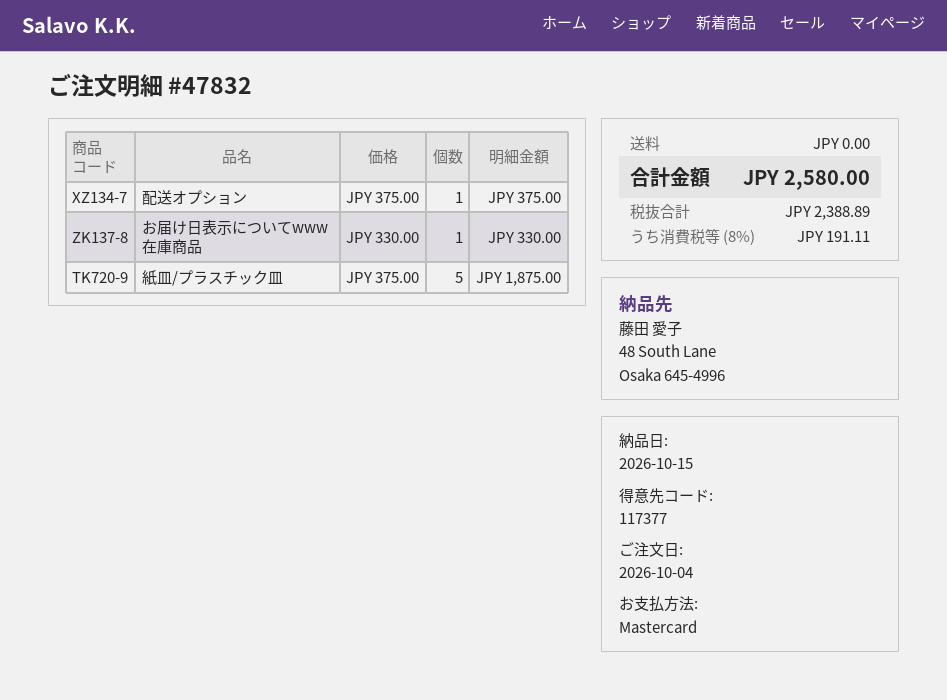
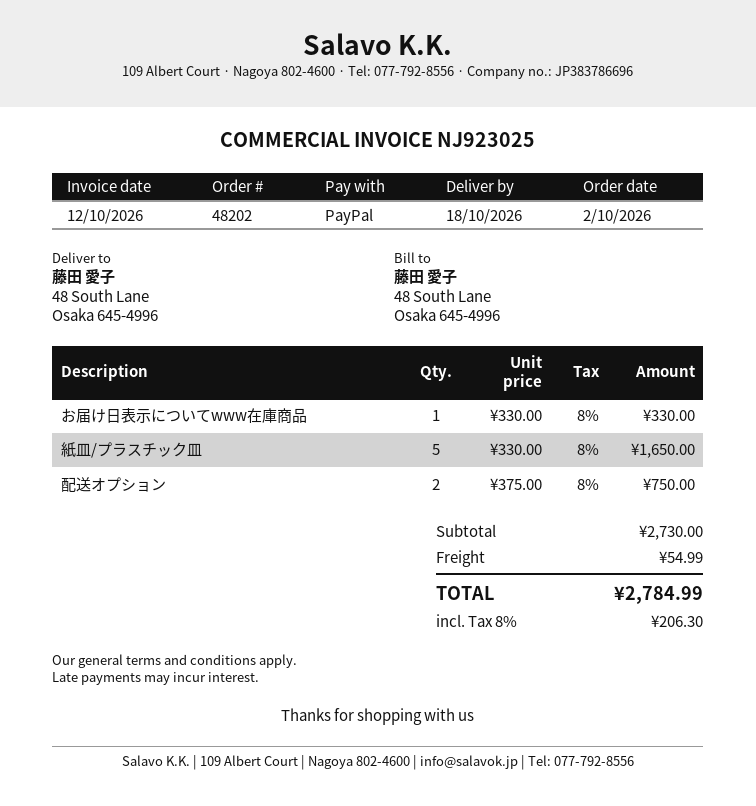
order number: 47832 -> 48202
order date: 2026-10-04 -> 2026-10-02
delivery date: 2026-10-15 -> 2026-10-18
payment method: Mastercard -> PayPal
配送オプション: 1 x 375.00 = 375.00 -> 2 x 375.00 = 750.00
紙皿/プラスチック皿: 5 x 375.00 = 1875.00 -> 5 x 330.00 = 1650.00
shipping: 0.00 -> 54.99
tax: 8% = 191.11 -> 8% = 206.30
total: 2580.00 -> 2784.99

